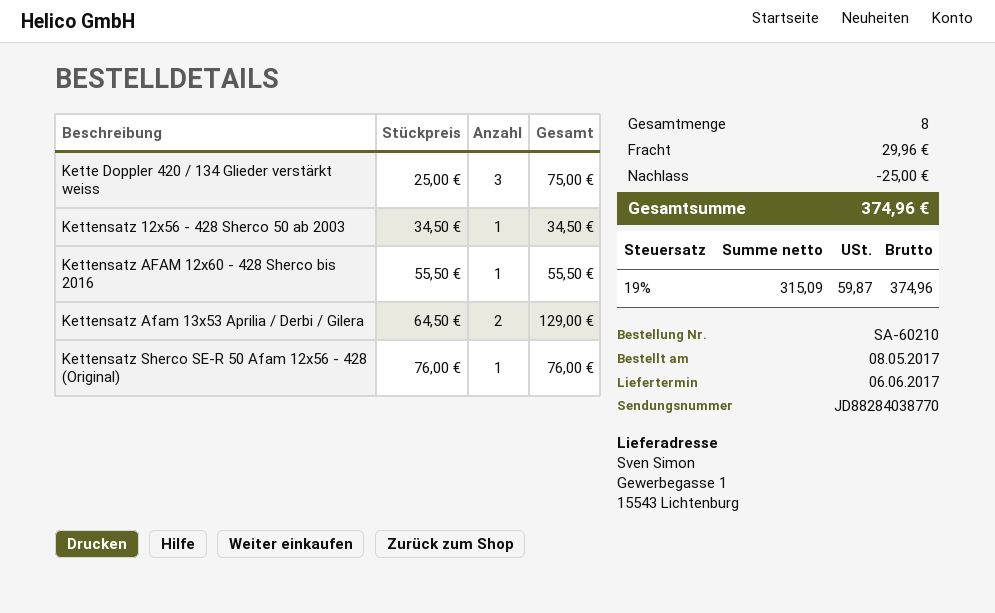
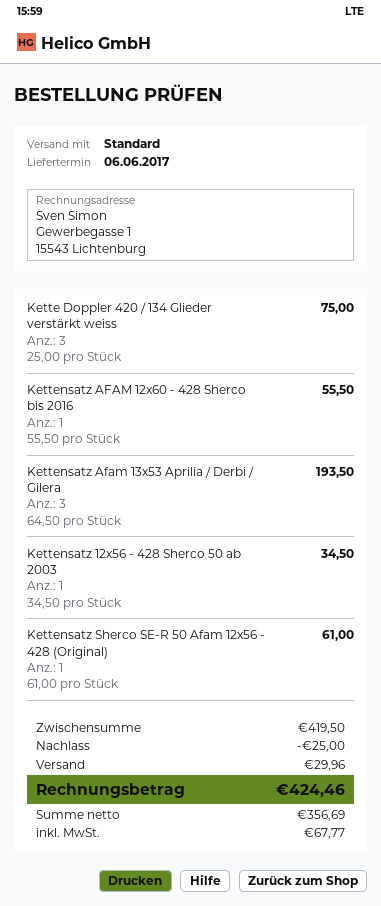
Kettensatz Afam 13x53 Aprilia / Derbi / Gilera: 2 x 64.50 = 129.00 -> 3 x 64.50 = 193.50
Kettensatz Sherco SE-R 50 Afam 12x56 - 428 (Original): 1 x 76.00 = 76.00 -> 1 x 61.00 = 61.00
net: 315.09 -> 356.69
tax: 59.87 -> 67.77
total: 374.96 -> 424.46

